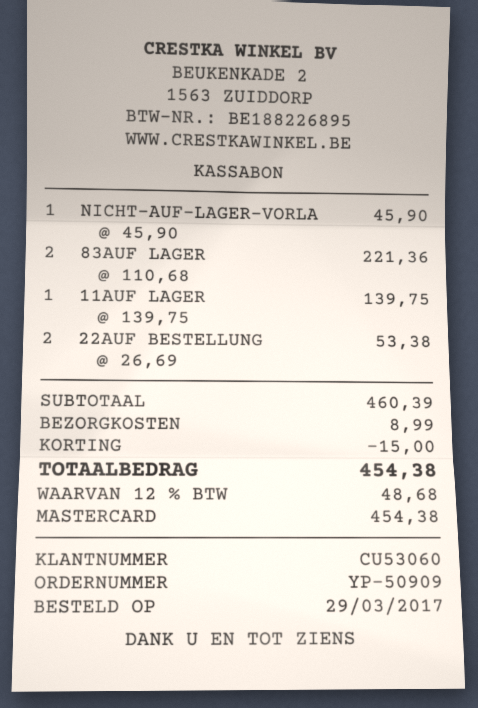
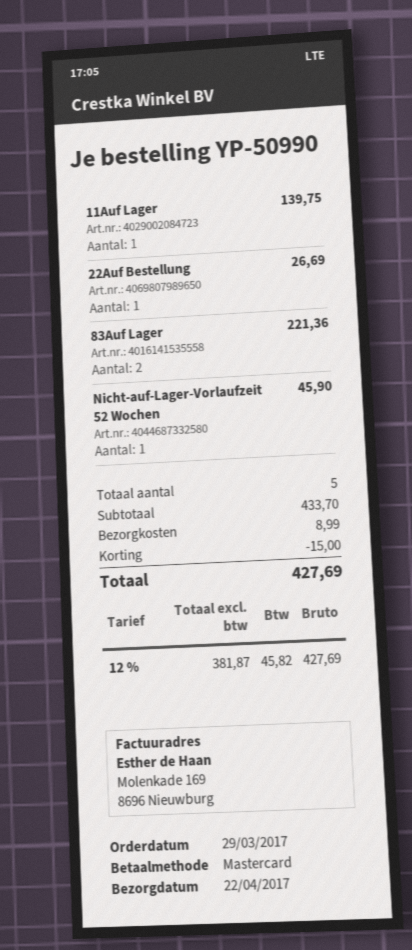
order number: YP-50909 -> YP-50990
22AUF BESTELLUNG: 2 for 53.38 -> 1 for 26.69
subtotal: 460.39 -> 433.70
tax: 12% = 48.68 -> 12% = 45.82
total: 454.38 -> 427.69

